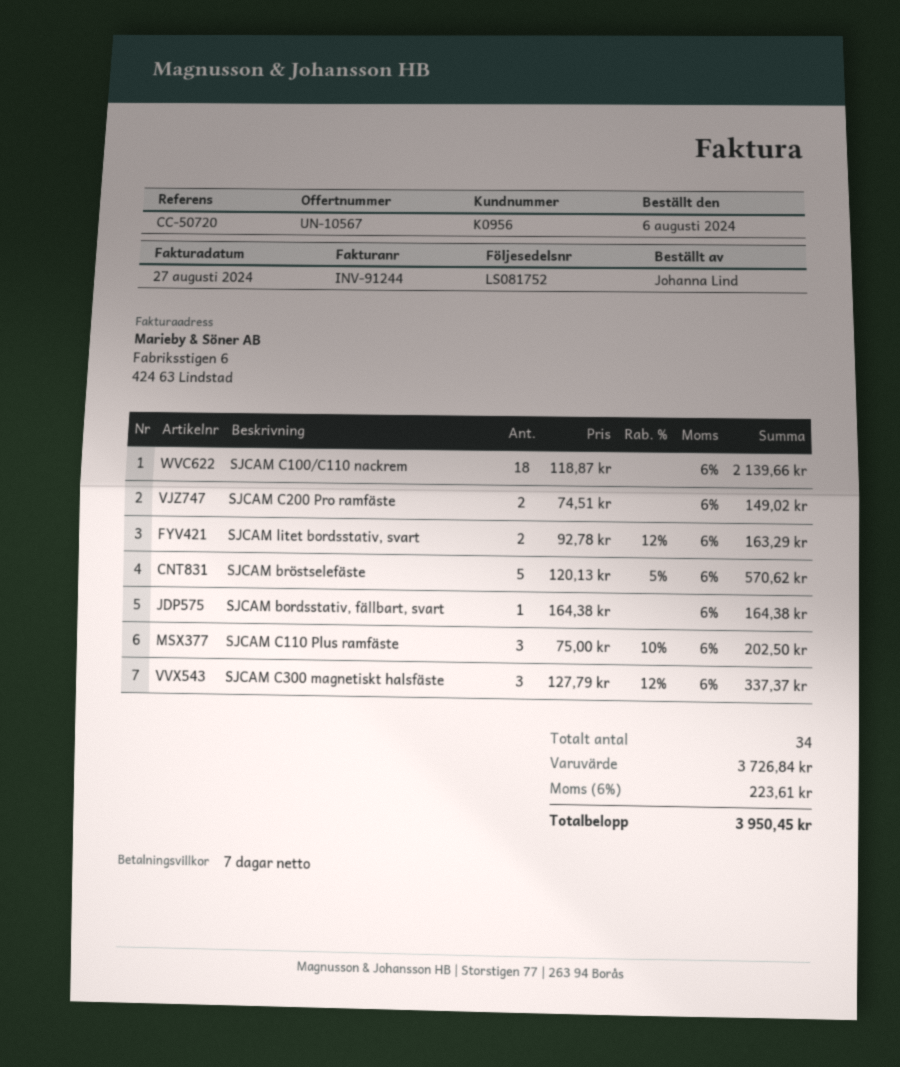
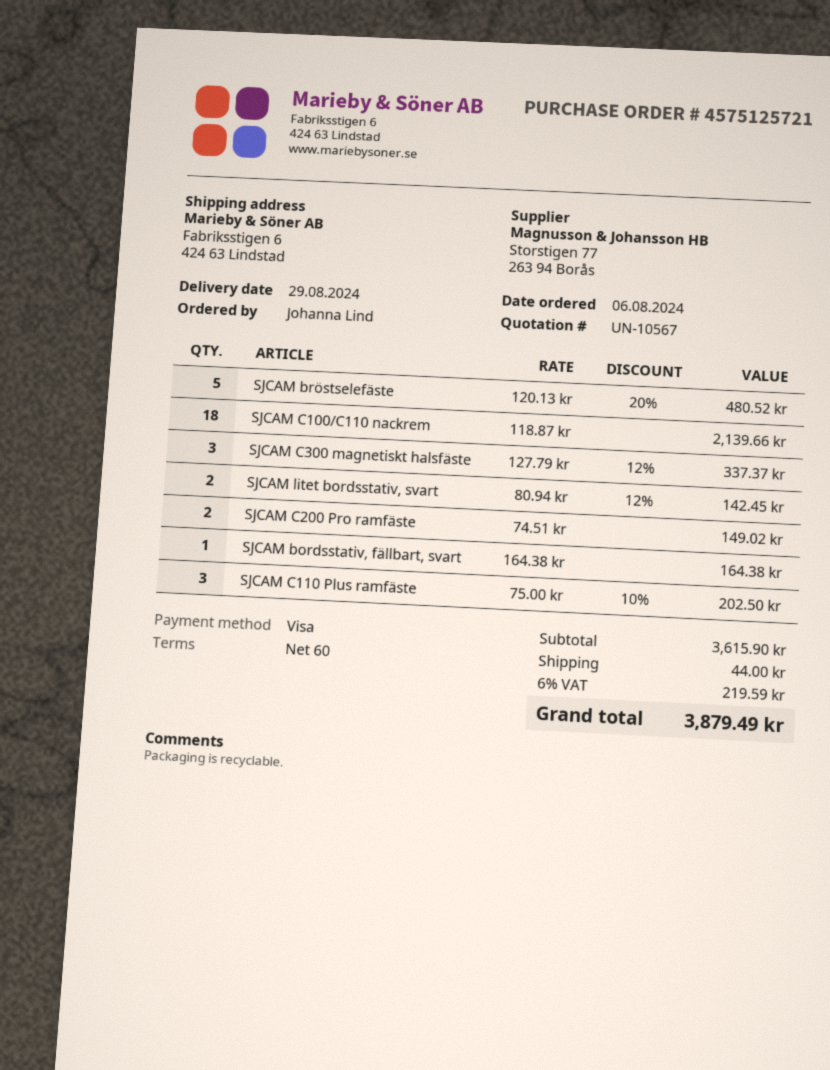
payment terms: 7 days -> 60 days
SJCAM litet bordsstativ, svart: 2 x 92.78 - 12% = 163.29 -> 2 x 80.94 - 12% = 142.45
SJCAM bröstselefäste: 5 x 120.13 - 5% = 570.62 -> 5 x 120.13 - 20% = 480.52
subtotal: 3726.84 -> 3615.90
shipping: none -> 44.00
tax: 6% = 223.61 -> 6% = 219.59
total: 3950.45 -> 3879.49

